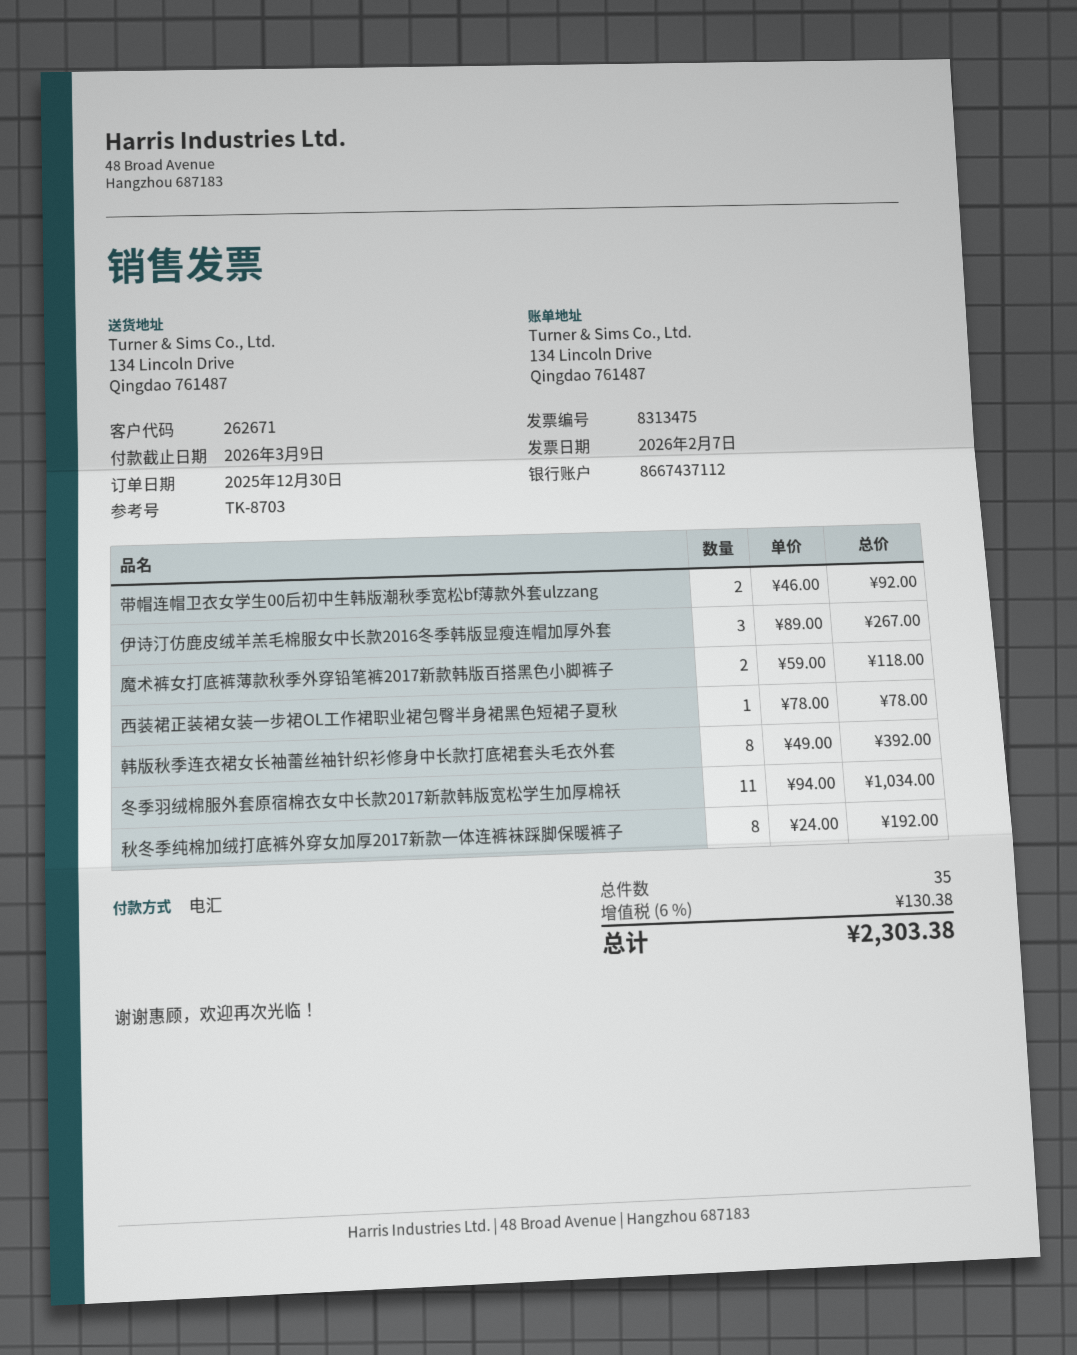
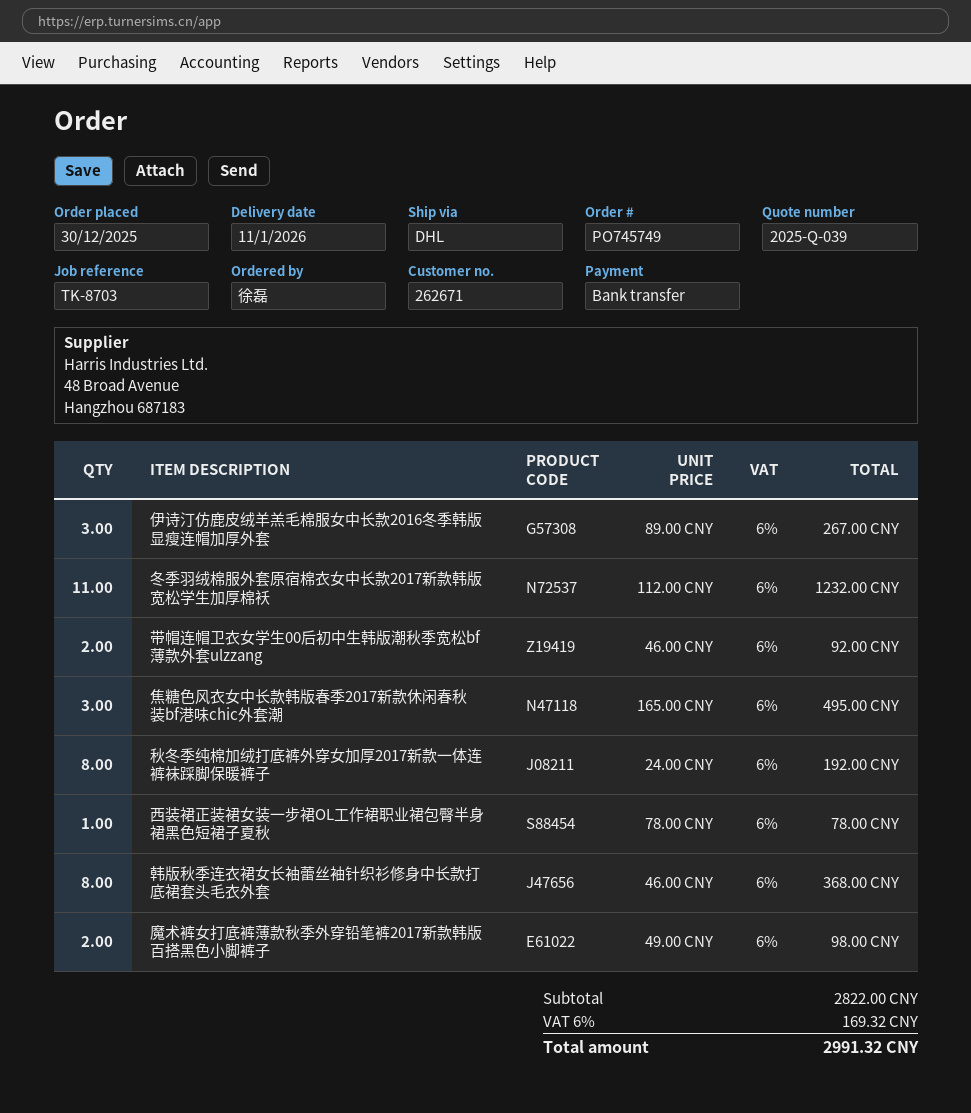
魔术裤女打底裤薄款秋季外穿铅笔裤2017新款韩版百搭黑色小脚裤子: 2 x 59.00 = 118.00 -> 2 x 49.00 = 98.00
韩版秋季连衣裙女长袖蕾丝袖针织衫修身中长款打底裙套头毛衣外套: 8 x 49.00 = 392.00 -> 8 x 46.00 = 368.00
冬季羽绒棉服外套原宿棉衣女中长款2017新款韩版宽松学生加厚棉袄: 11 x 94.00 = 1034.00 -> 11 x 112.00 = 1232.00
焦糖色风衣女中长款韩版春季2017新款休闲春秋装bf港味chic外套潮: none -> 3 x 165.00 = 495.00
tax: 6% = 130.38 -> 6% = 169.32
total: 2303.38 -> 2991.32

